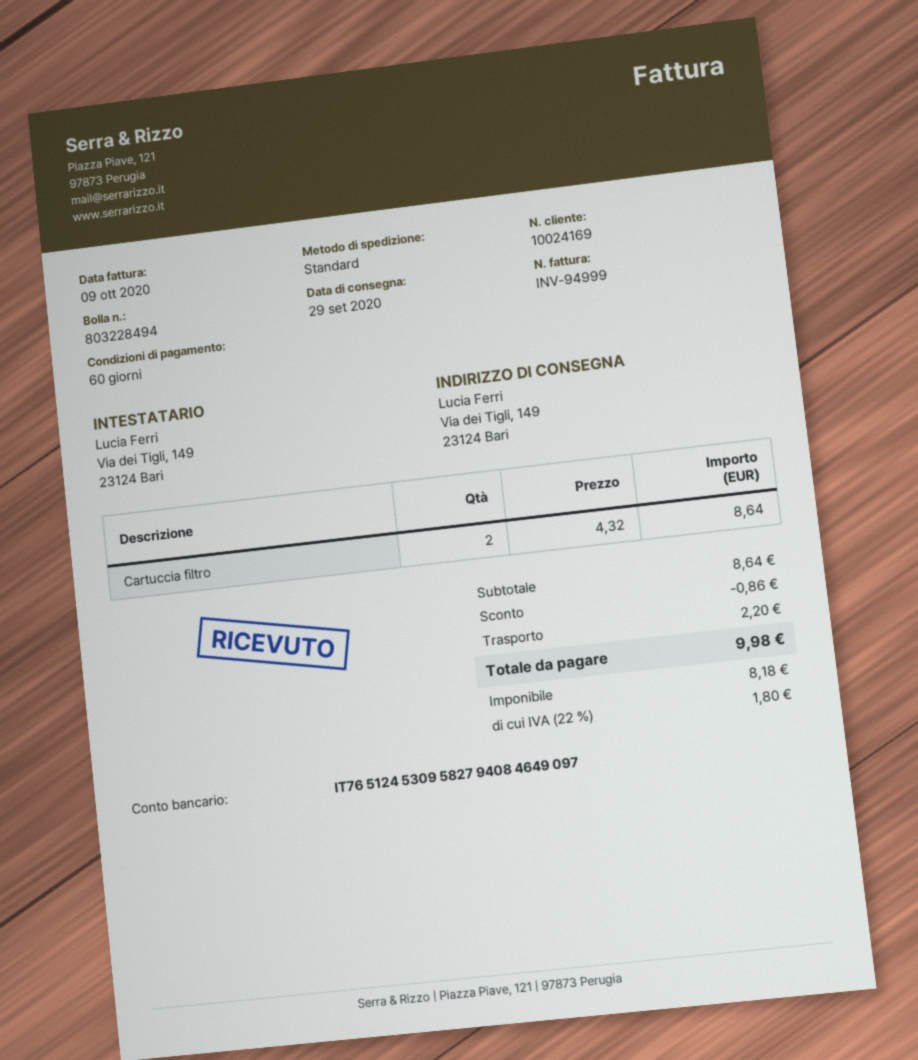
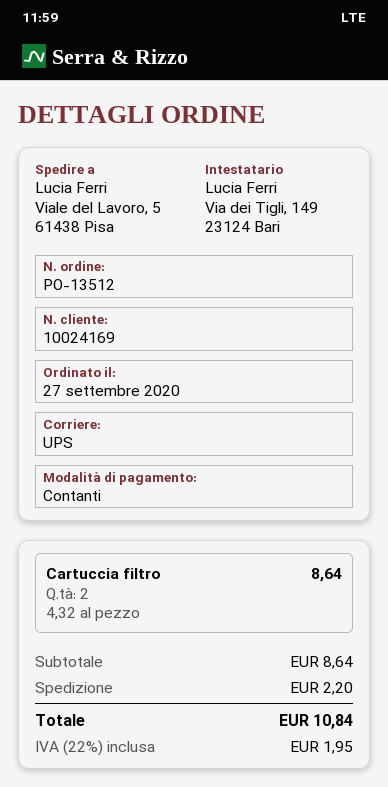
shipping method: standard -> UPS
ship to: Via dei Tigli, 149, 23124 Bari -> Viale del Lavoro, 5, 61438 Pisa
discount: 0.86 -> none
tax: 22% = 1.80 -> 22% = 1.95
total: 9.98 -> 10.84

